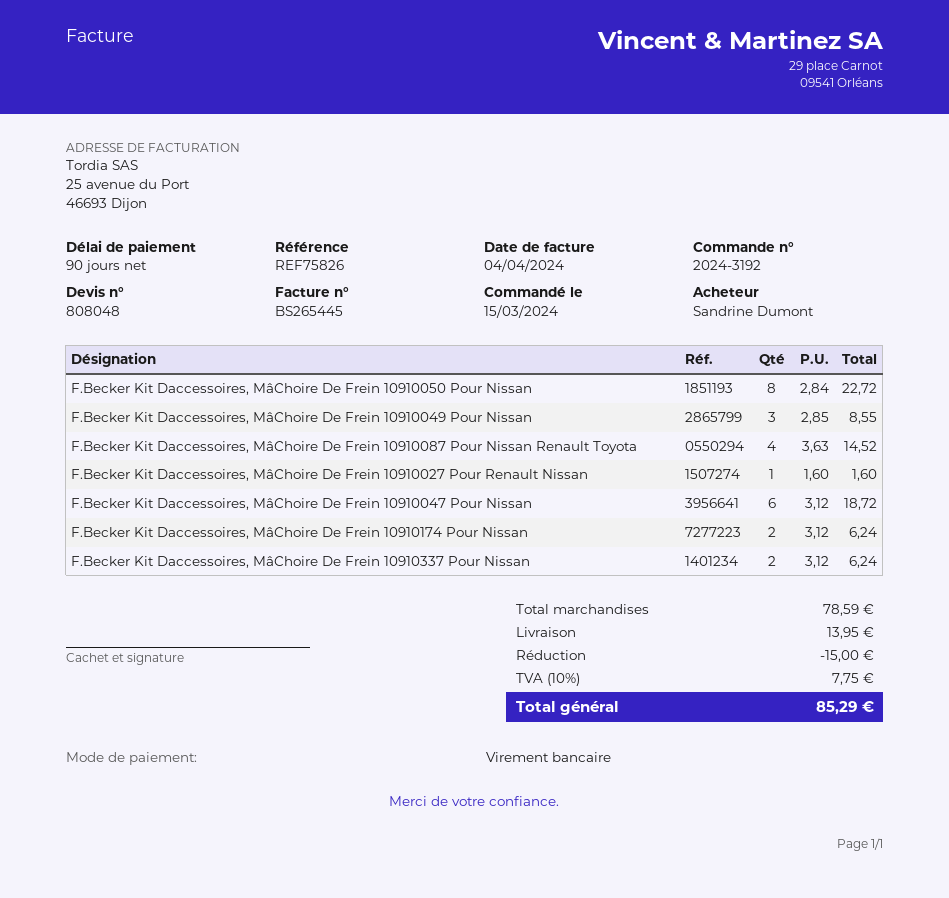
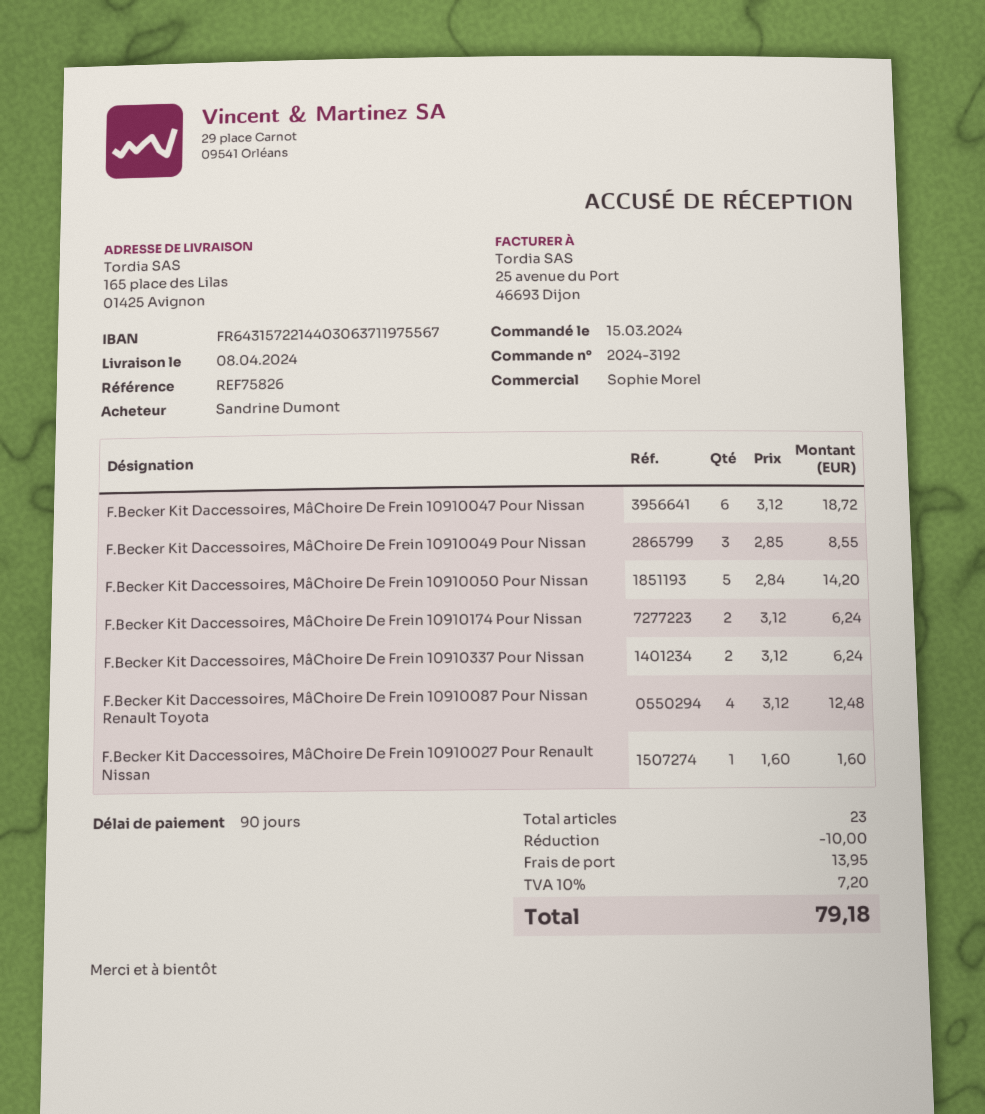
F.Becker Kit Daccessoires, MâChoire De Frein 10910050 Pour Nissan: 8 x 2.84 = 22.72 -> 5 x 2.84 = 14.20
F.Becker Kit Daccessoires, MâChoire De Frein 10910087 Pour Nissan Renault Toyota: 4 x 3.63 = 14.52 -> 4 x 3.12 = 12.48
discount: 15.00 -> 10.00
tax: 10% = 7.75 -> 10% = 7.20
total: 85.29 -> 79.18

